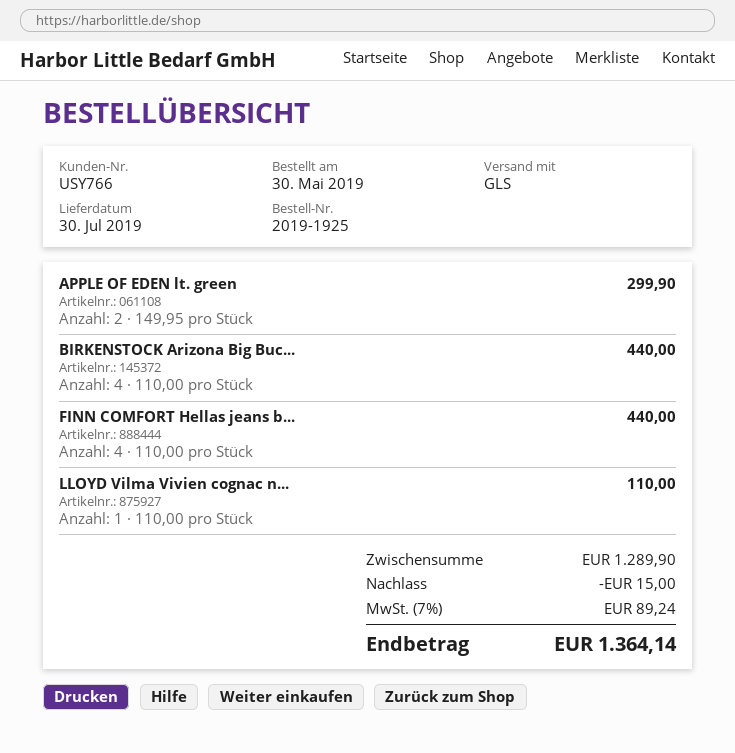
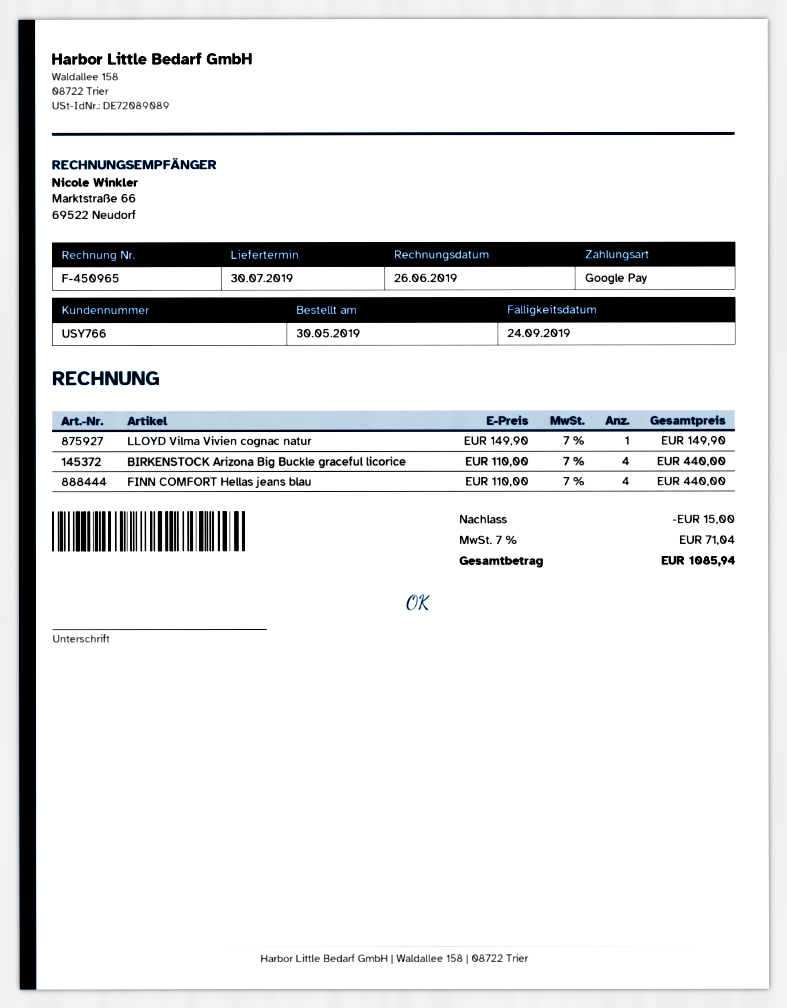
APPLE OF EDEN lt. green: 2 x 149.95 = 299.90 -> none
LLOYD Vilma Vivien cognac n...: 1 x 110.00 = 110.00 -> 1 x 149.90 = 149.90
tax: 7% = 89.24 -> 7% = 71.04
total: 1364.14 -> 1085.94

